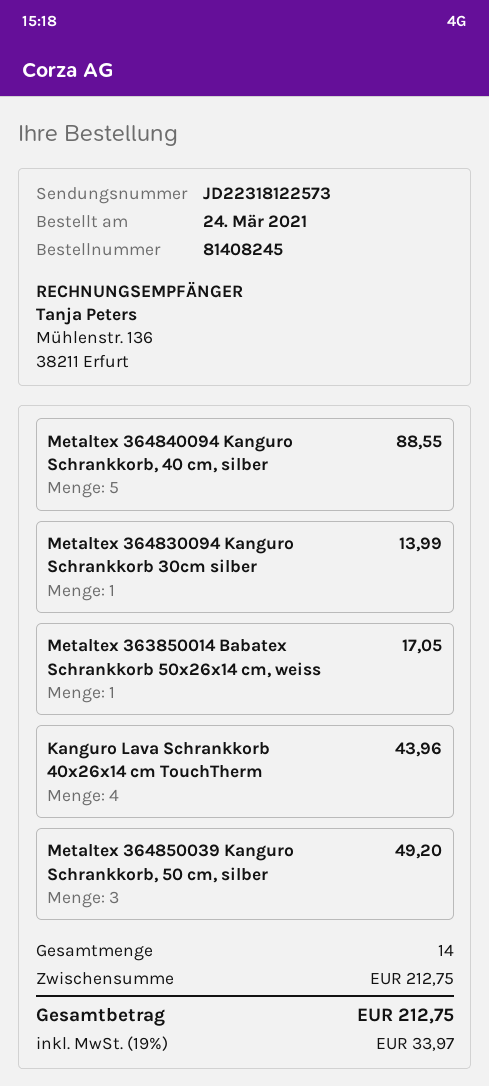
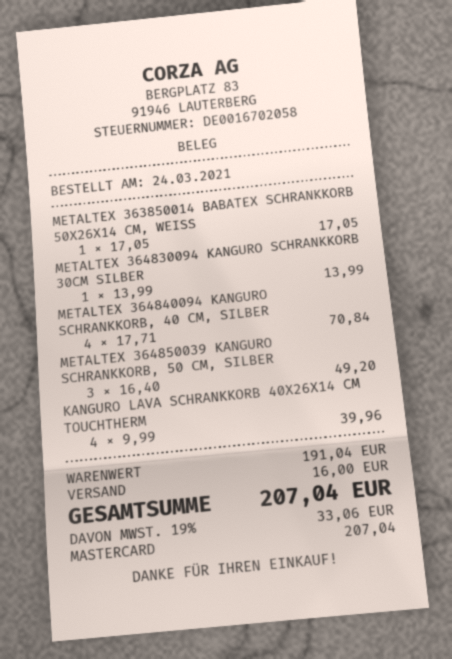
Metaltex 364840094 Kanguro Schrankkorb, 40 cm, silber: 5 for 88.55 -> 4 for 70.84
Kanguro Lava Schrankkorb 40x26x14 cm TouchTherm: 4 for 43.96 -> 4 for 39.96
subtotal: 212.75 -> 191.04
shipping: none -> 16.00
tax: 19% = 33.97 -> 19% = 33.06
total: 212.75 -> 207.04

